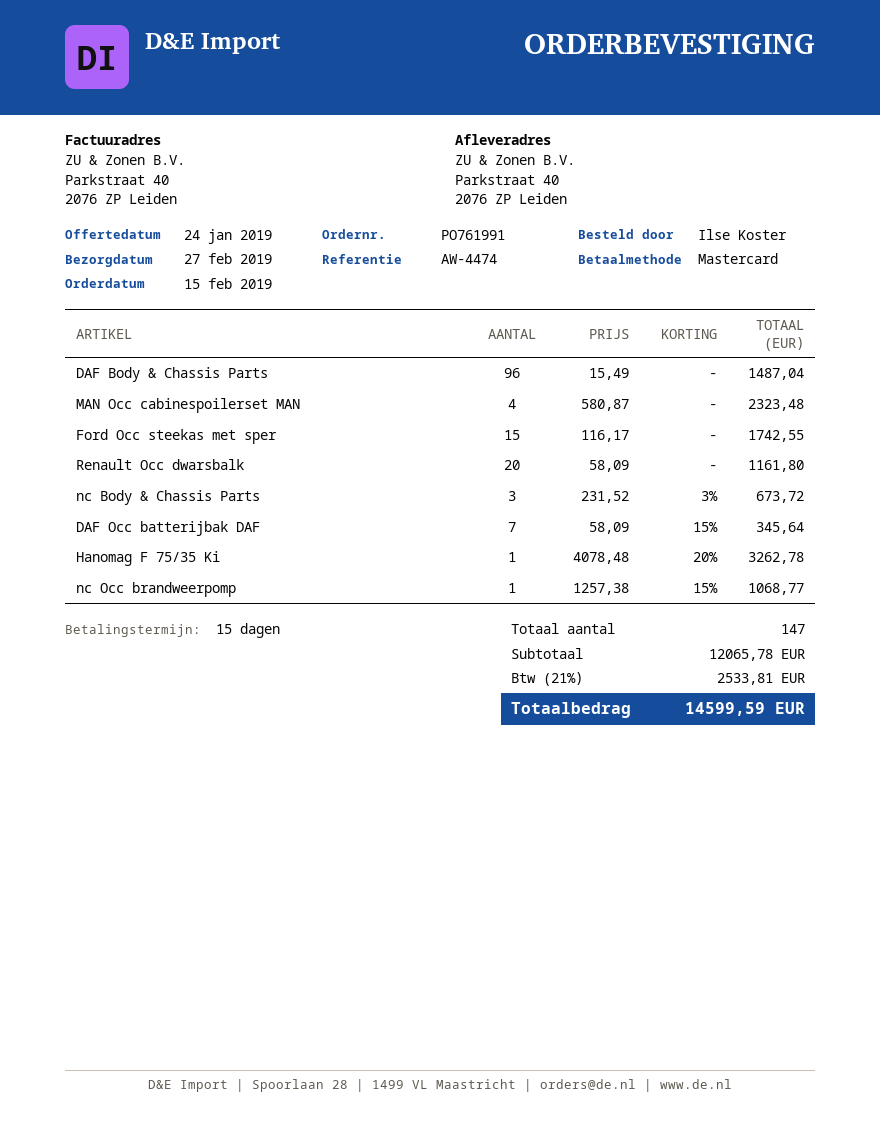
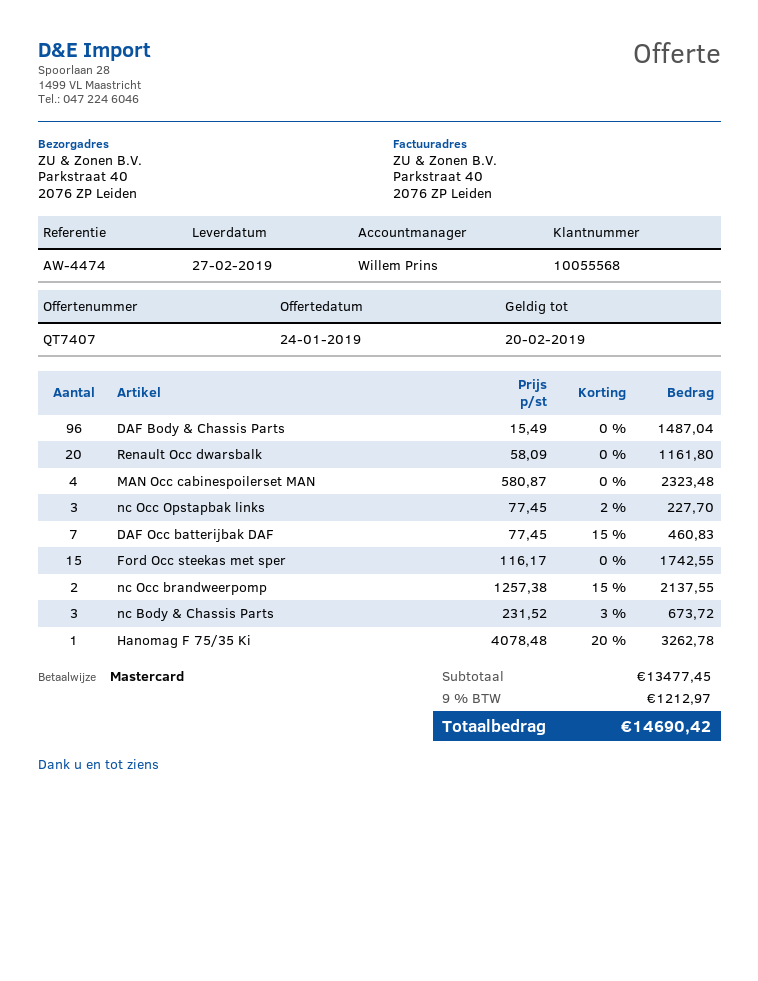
DAF Occ batterijbak DAF: 7 x 58.09 - 15% = 345.64 -> 7 x 77.45 - 15% = 460.83
nc Occ brandweerpomp: 1 x 1257.38 - 15% = 1068.77 -> 2 x 1257.38 - 15% = 2137.55
nc Occ Opstapbak links: none -> 3 x 77.45 - 2% = 227.70
subtotal: 12065.78 -> 13477.45
tax: 21% = 2533.81 -> 9% = 1212.97
total: 14599.59 -> 14690.42

